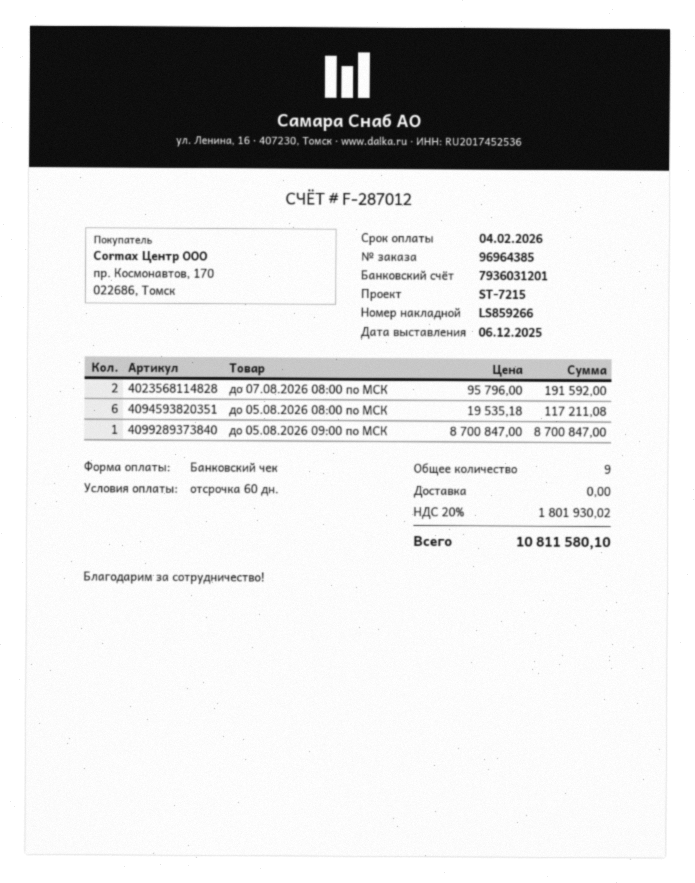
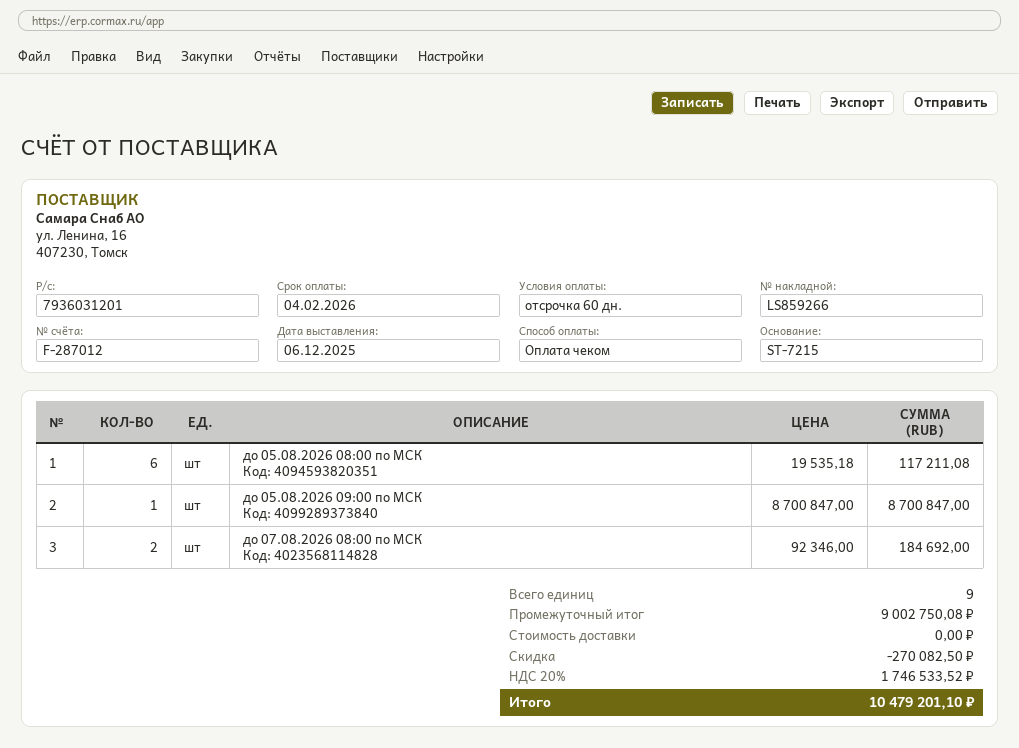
до 07.08.2026 08:00 по МСК: 2 x 95796.00 = 191592.00 -> 2 x 92346.00 = 184692.00
discount: none -> 270082.50
tax: 20% = 1801930.02 -> 20% = 1746533.52
total: 10811580.10 -> 10479201.10

